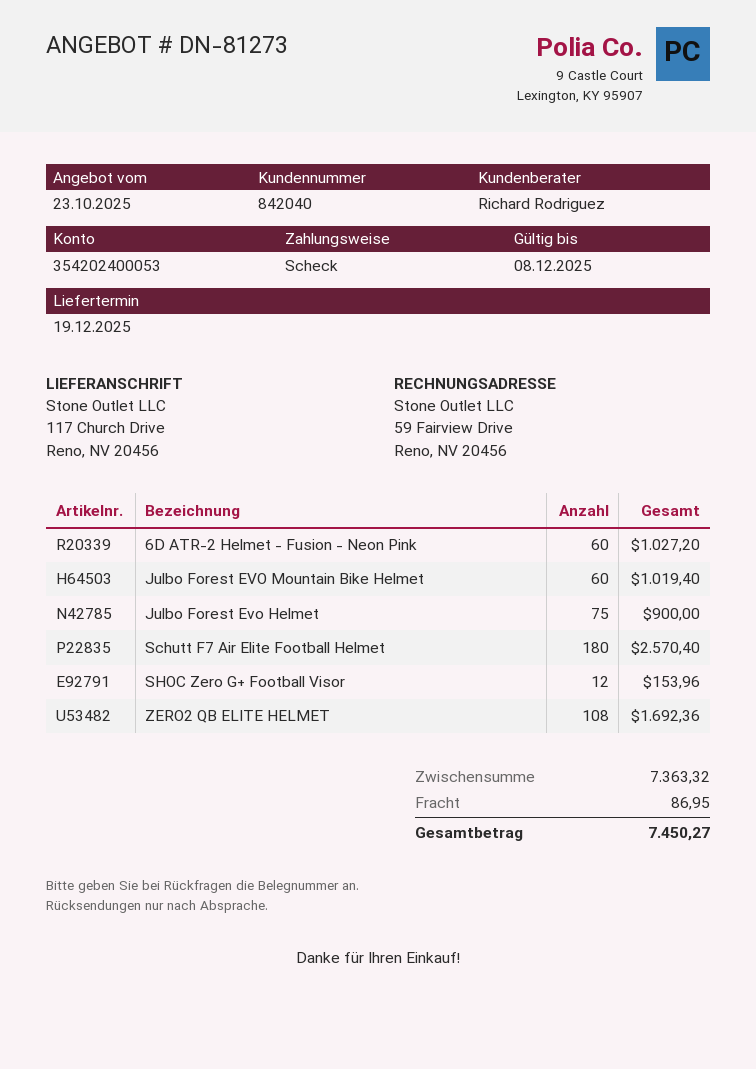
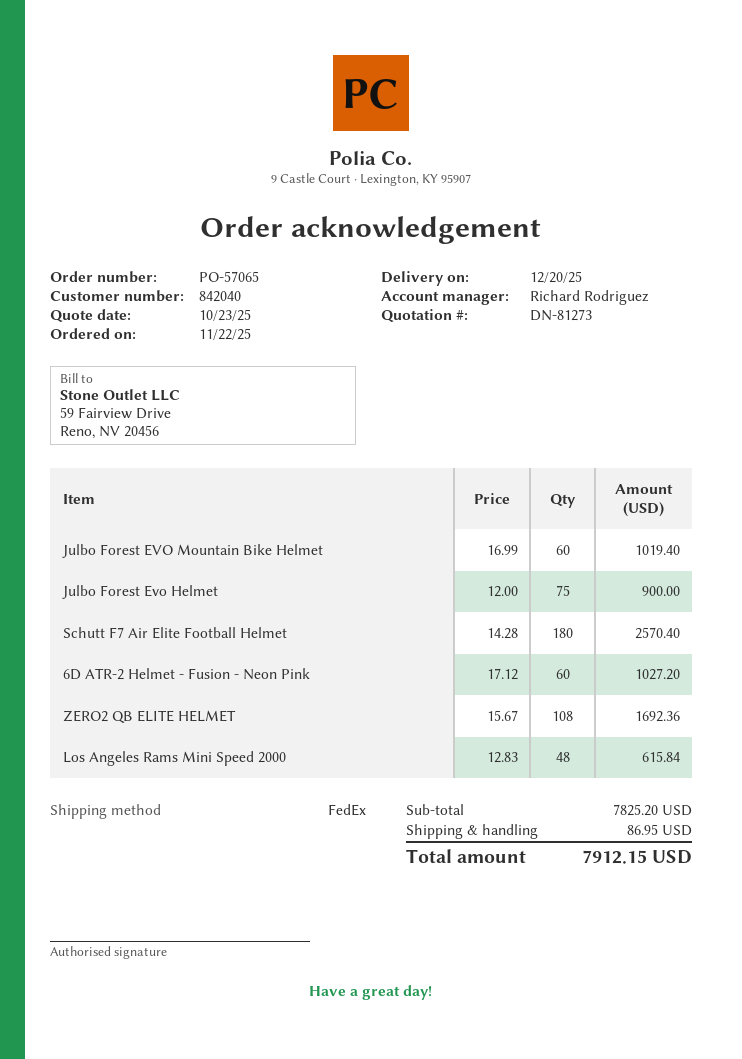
delivery date: 2025-12-19 -> 2025-12-20
SHOC Zero G+ Football Visor: 12 for 153.96 -> none
Los Angeles Rams Mini Speed 2000: none -> 48 for 615.84
subtotal: 7363.32 -> 7825.20
total: 7450.27 -> 7912.15

